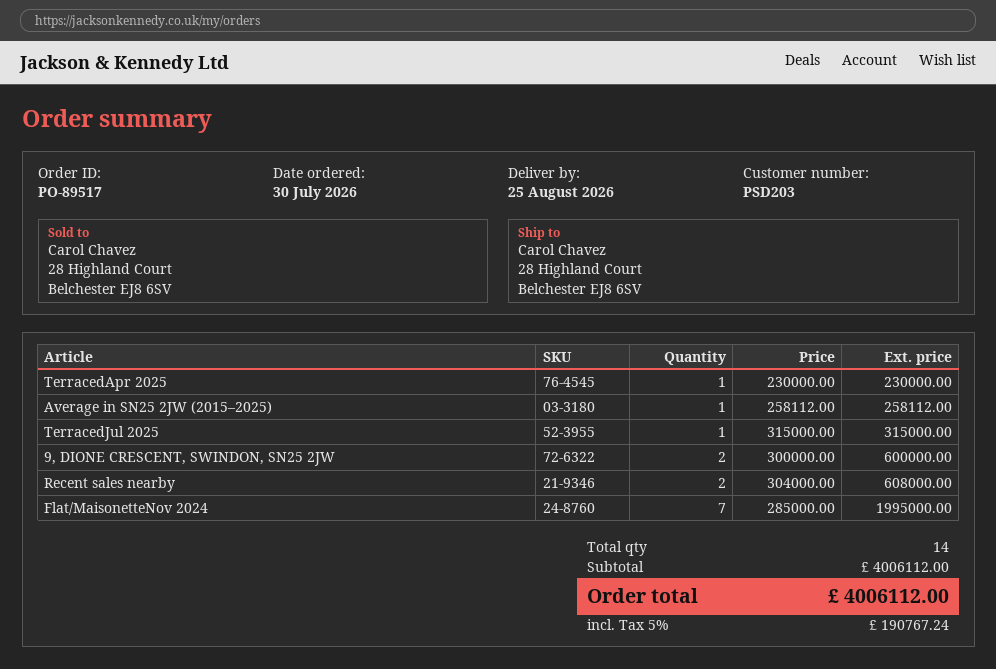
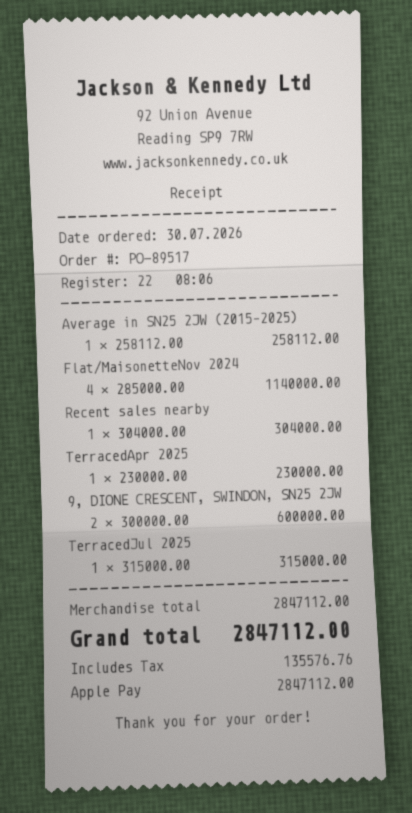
Recent sales nearby: 2 x 304000.00 = 608000.00 -> 1 x 304000.00 = 304000.00
Flat/MaisonetteNov 2024: 7 x 285000.00 = 1995000.00 -> 4 x 285000.00 = 1140000.00
subtotal: 4006112.00 -> 2847112.00
tax: 190767.24 -> 135576.76
total: 4006112.00 -> 2847112.00

